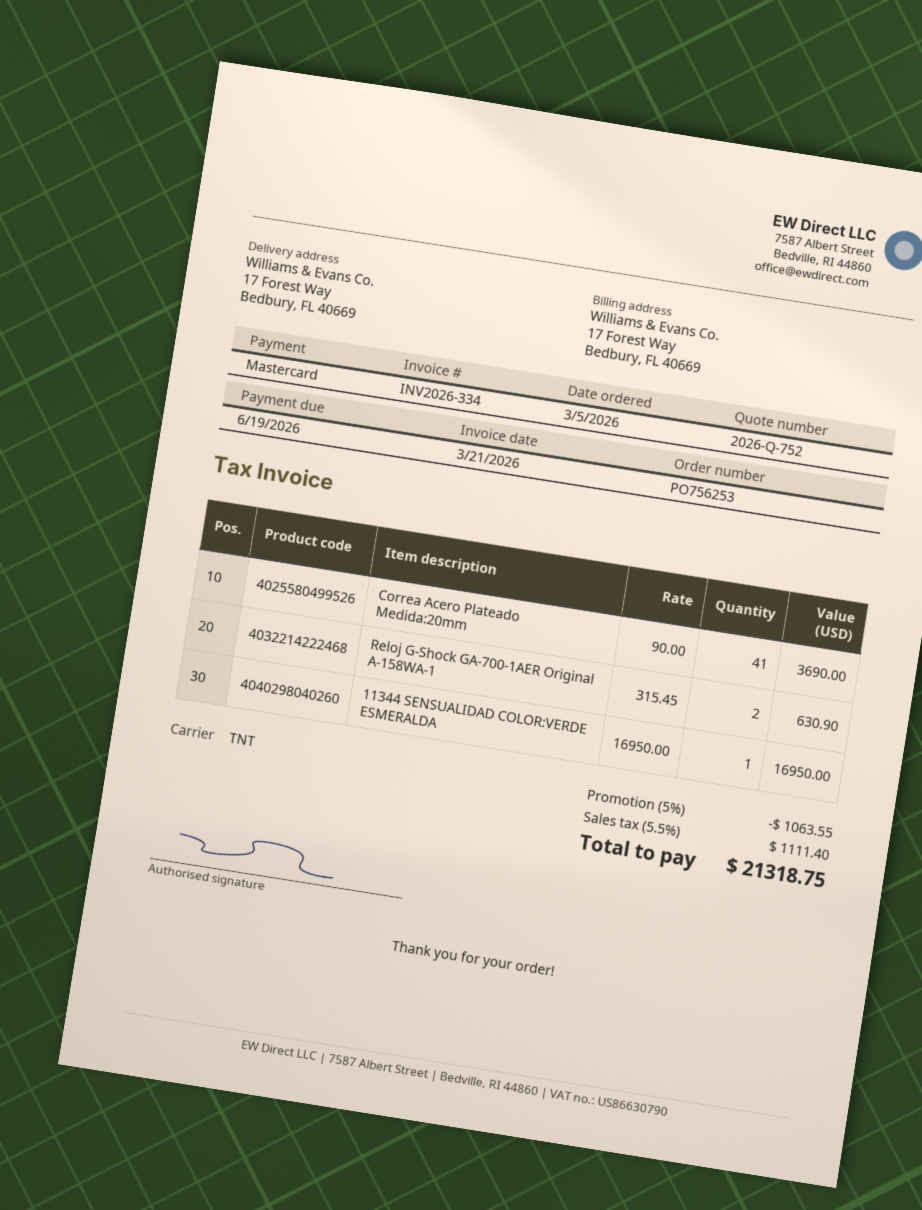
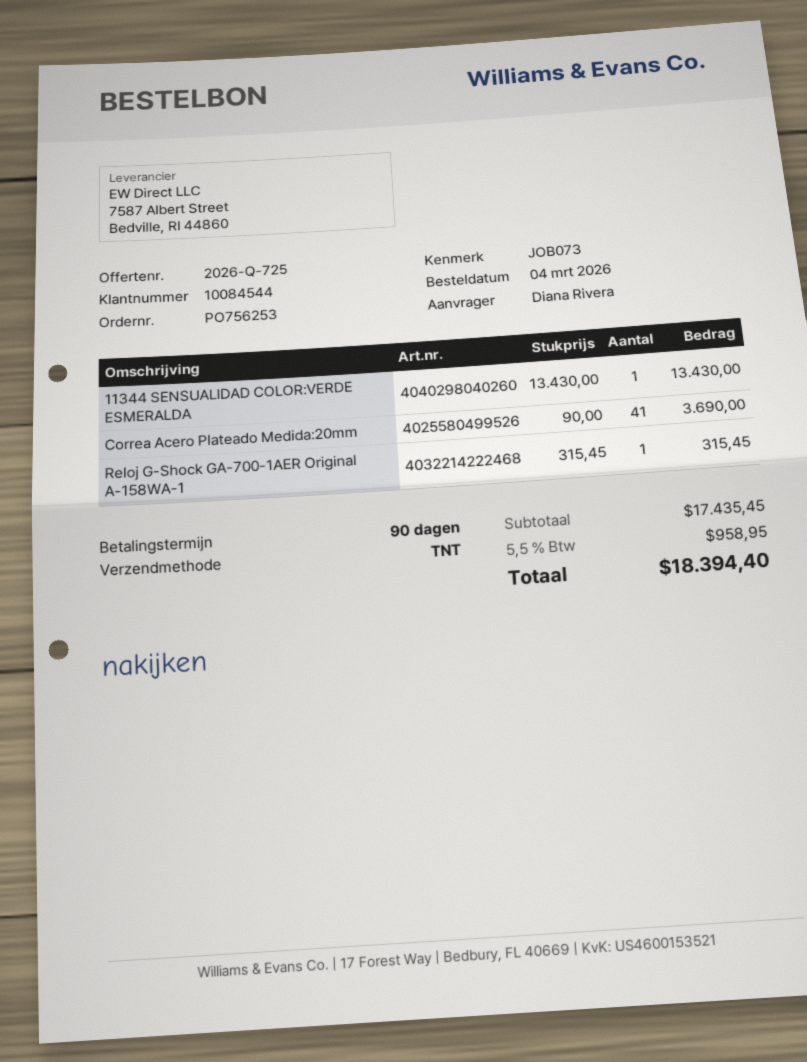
quote number: 2026-Q-752 -> 2026-Q-725
order date: 2026-03-05 -> 2026-03-04
Reloj G-Shock GA-700-1AER Original A-158WA-1: 2 x 315.45 = 630.90 -> 1 x 315.45 = 315.45
11344 SENSUALIDAD COLOR:VERDE ESMERALDA: 1 x 16950.00 = 16950.00 -> 1 x 13430.00 = 13430.00
discount: 5% = 1063.55 -> none
tax: 5.5% = 1111.40 -> 5.5% = 958.95
total: 21318.75 -> 18394.40

